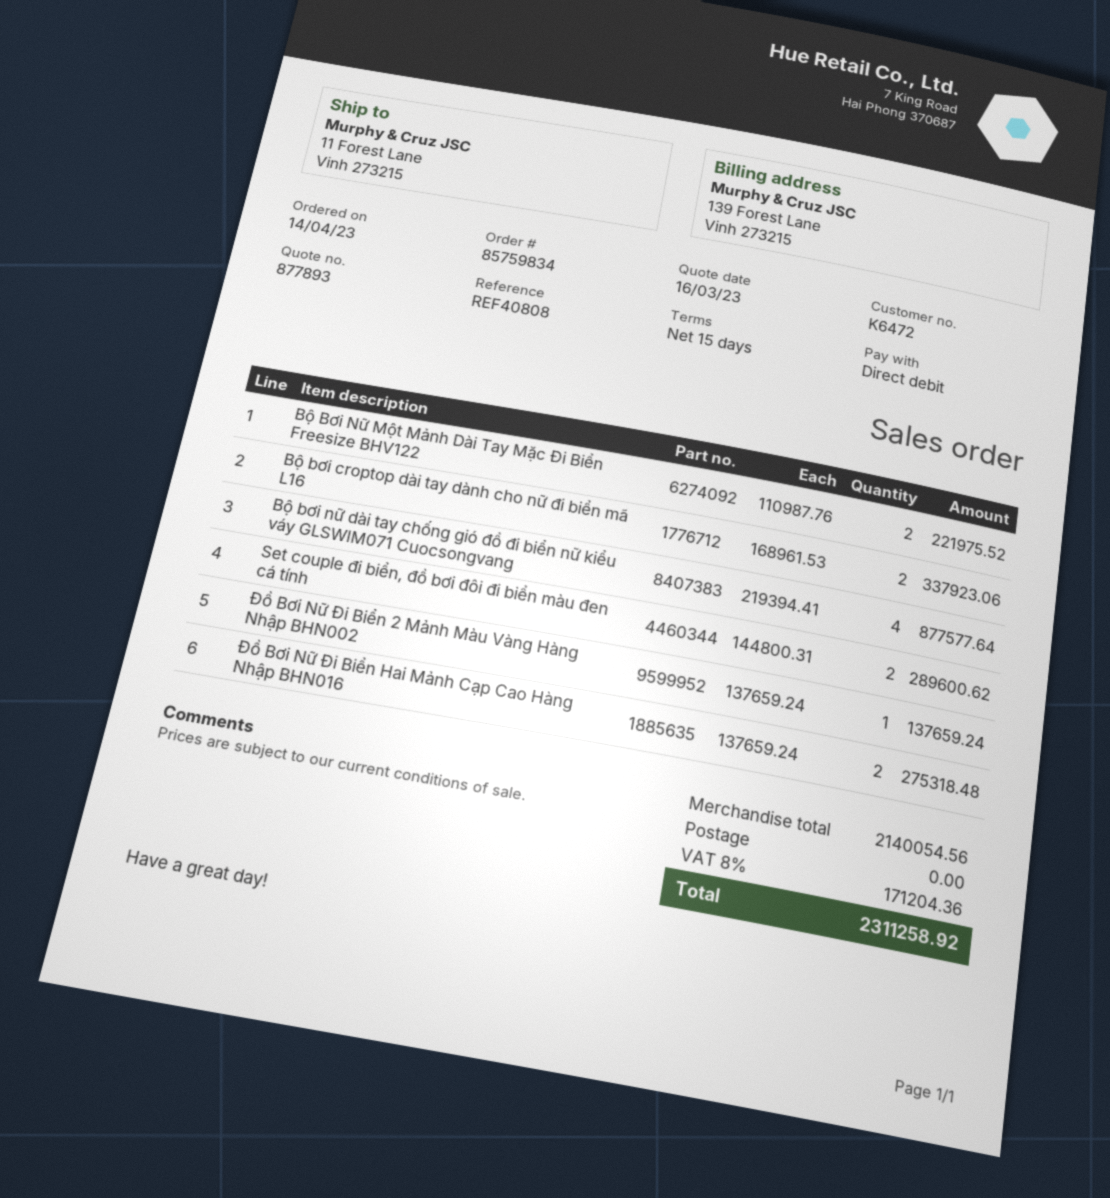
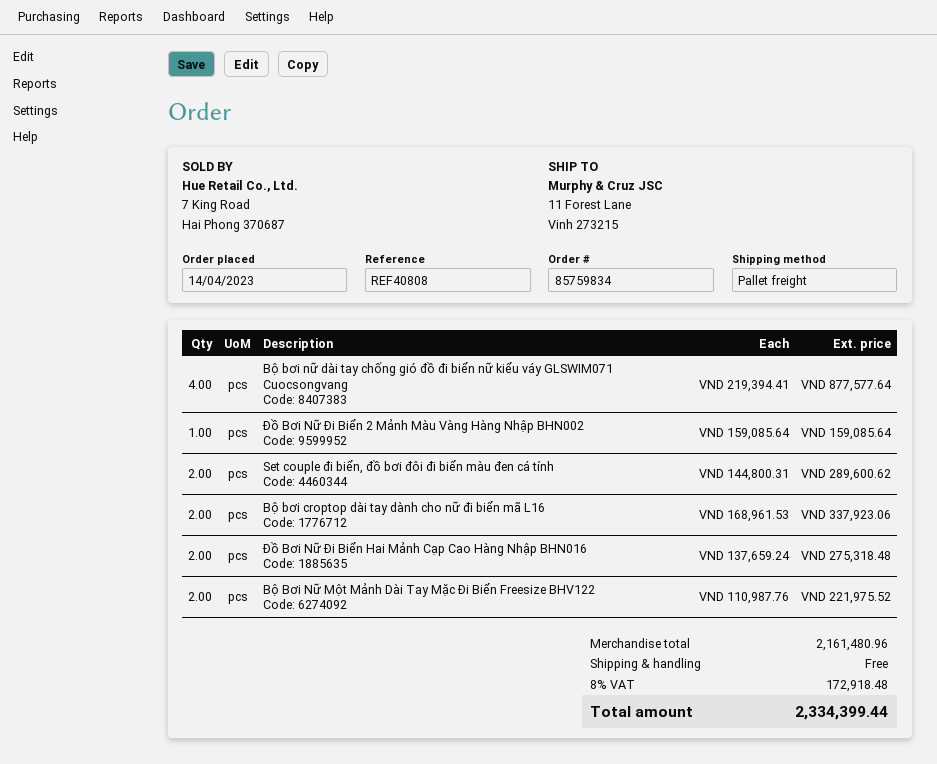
Đồ Bơi Nữ Đi Biển 2 Mảnh Màu Vàng Hàng Nhập BHN002: 1 x 137659.24 = 137659.24 -> 1 x 159085.64 = 159085.64
subtotal: 2140054.56 -> 2161480.96
tax: 8% = 171204.36 -> 8% = 172918.48
total: 2311258.92 -> 2334399.44

